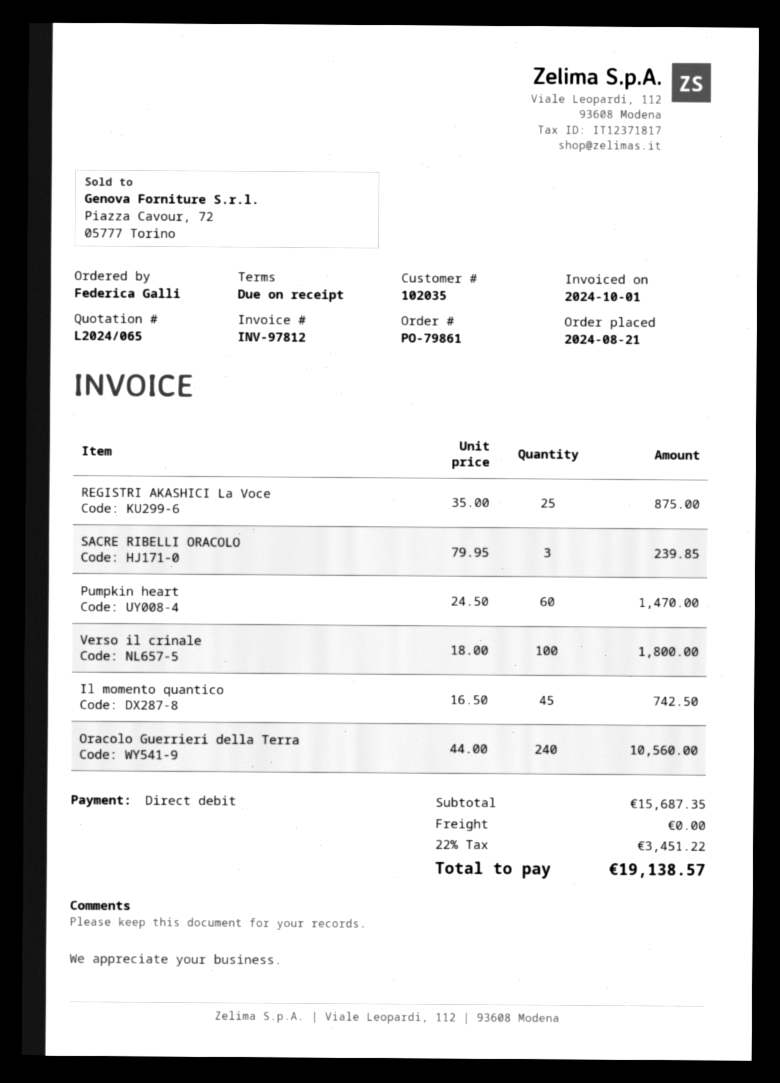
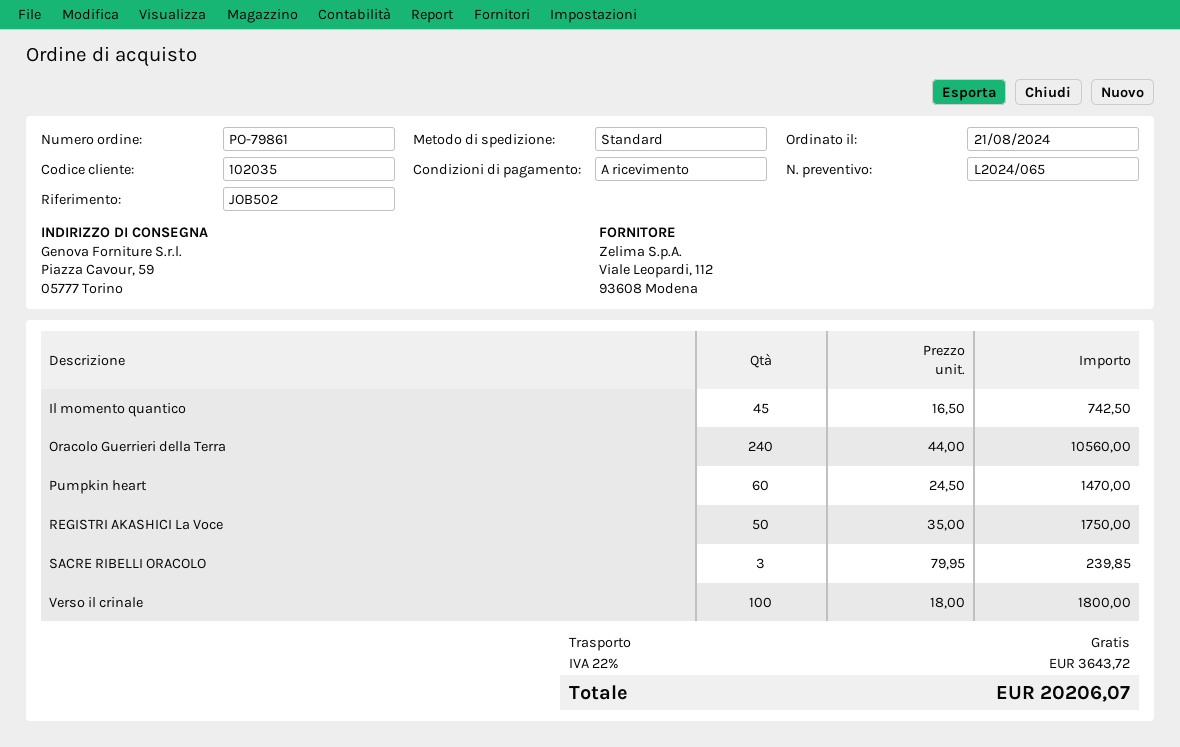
REGISTRI AKASHICI La Voce: 25 x 35.00 = 875.00 -> 50 x 35.00 = 1750.00
tax: 22% = 3451.22 -> 22% = 3643.72
total: 19138.57 -> 20206.07

